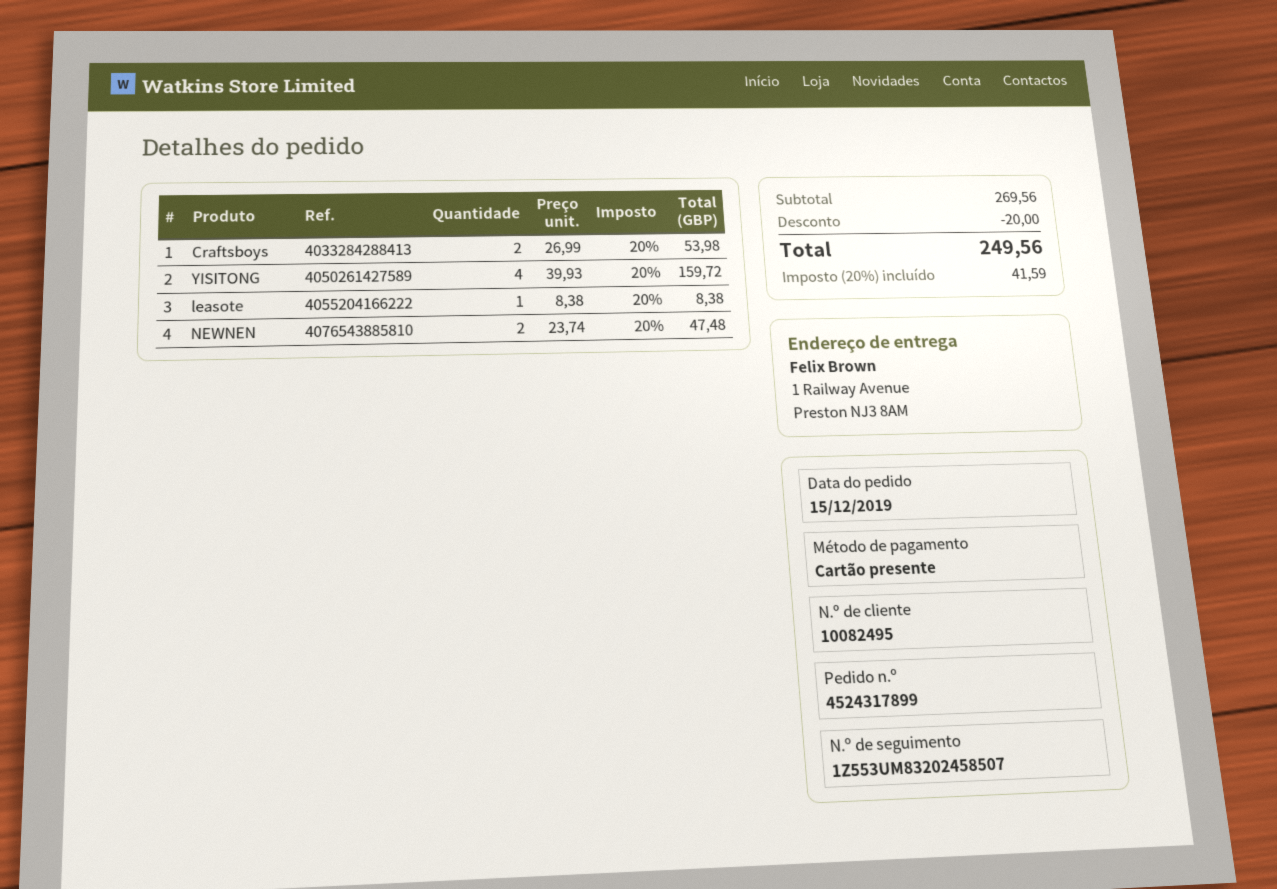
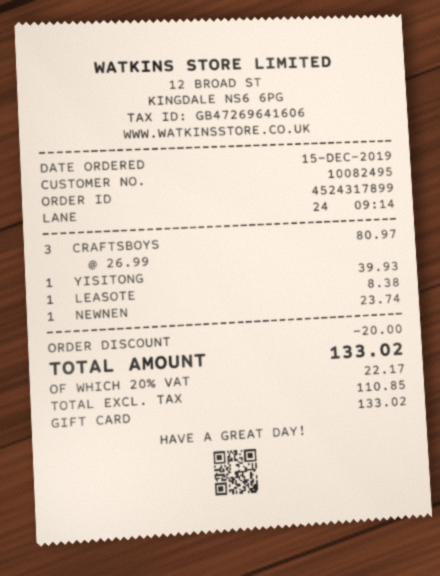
Craftsboys: 2 x 26.99 = 53.98 -> 3 x 26.99 = 80.97
YISITONG: 4 x 39.93 = 159.72 -> 1 x 39.93 = 39.93
NEWNEN: 2 x 23.74 = 47.48 -> 1 x 23.74 = 23.74
tax: 20% = 41.59 -> 20% = 22.17
total: 249.56 -> 133.02

